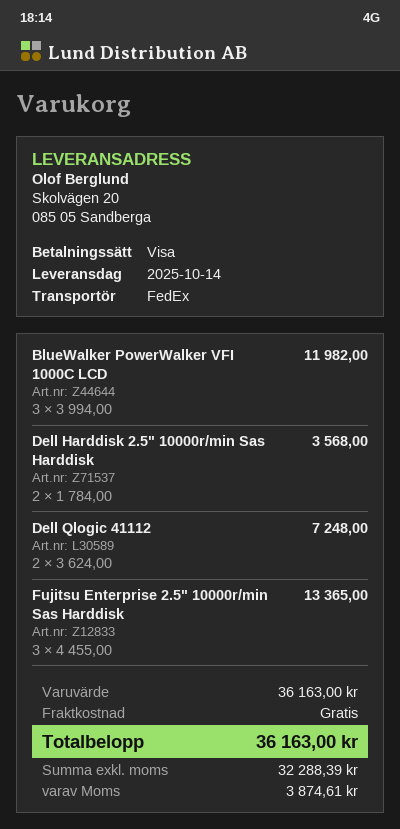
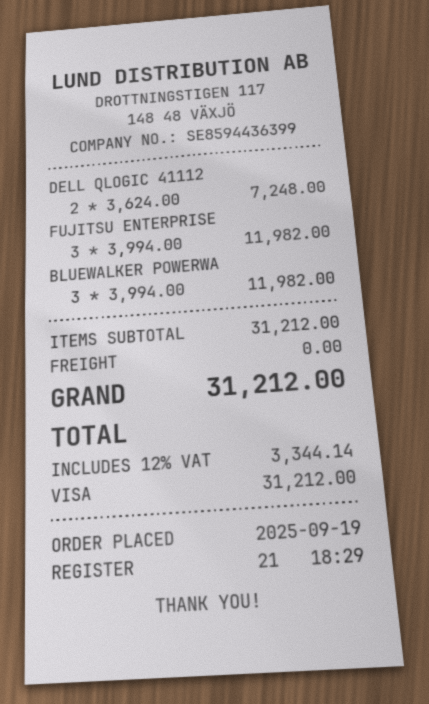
Dell Harddisk 2.5" 10000r/min Sas Harddisk: 2 x 1784.00 = 3568.00 -> none
Fujitsu Enterprise 2.5" 10000r/min Sas Harddisk: 3 x 4455.00 = 13365.00 -> 3 x 3994.00 = 11982.00
subtotal: 36163.00 -> 31212.00
tax: 3874.61 -> 3344.14
total: 36163.00 -> 31212.00

